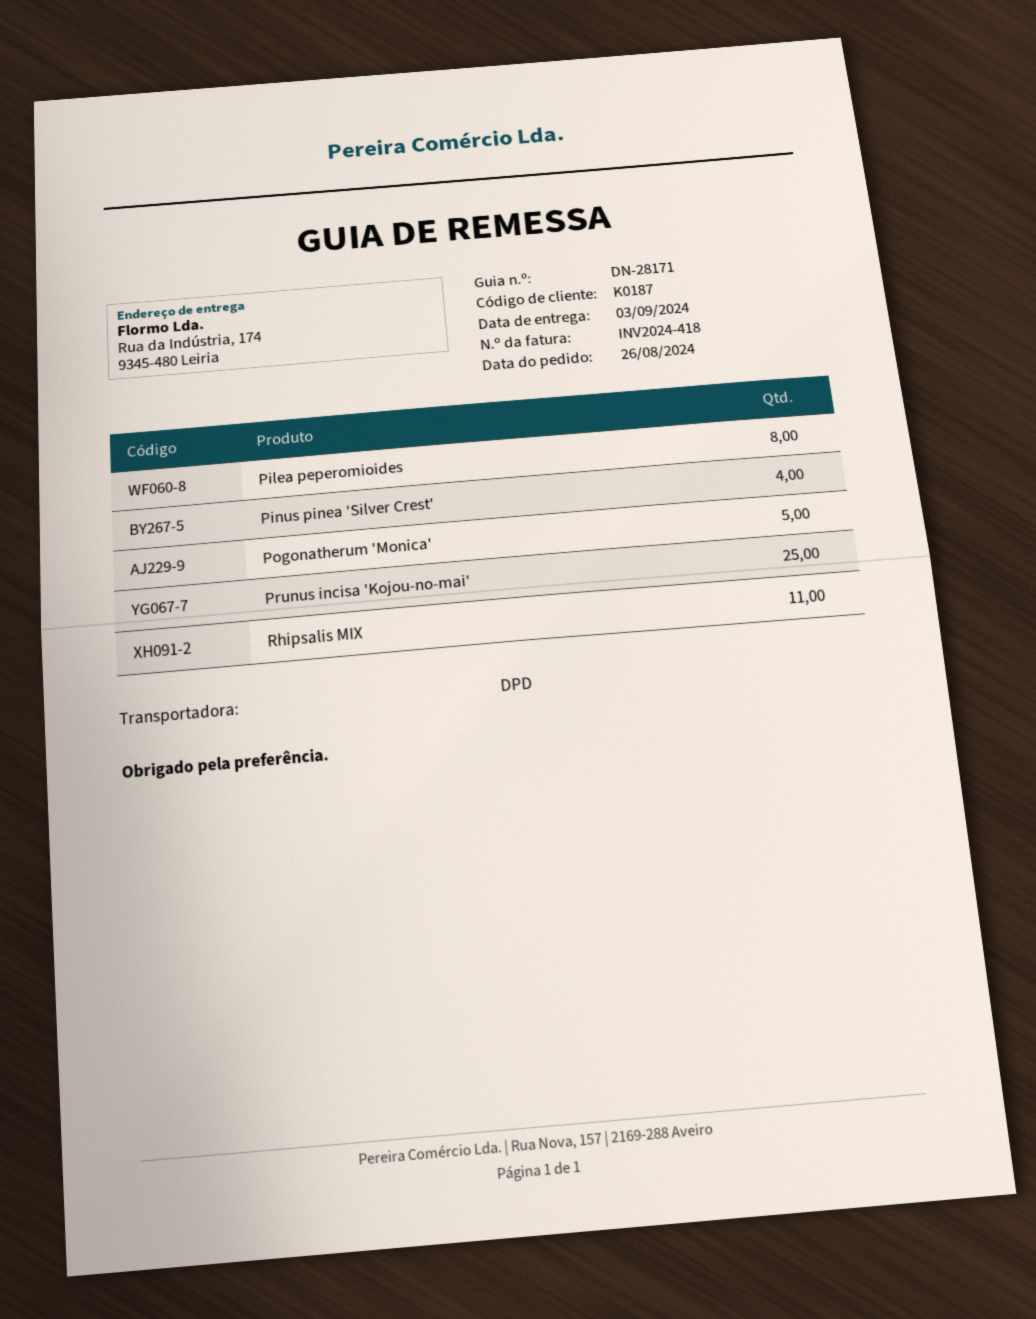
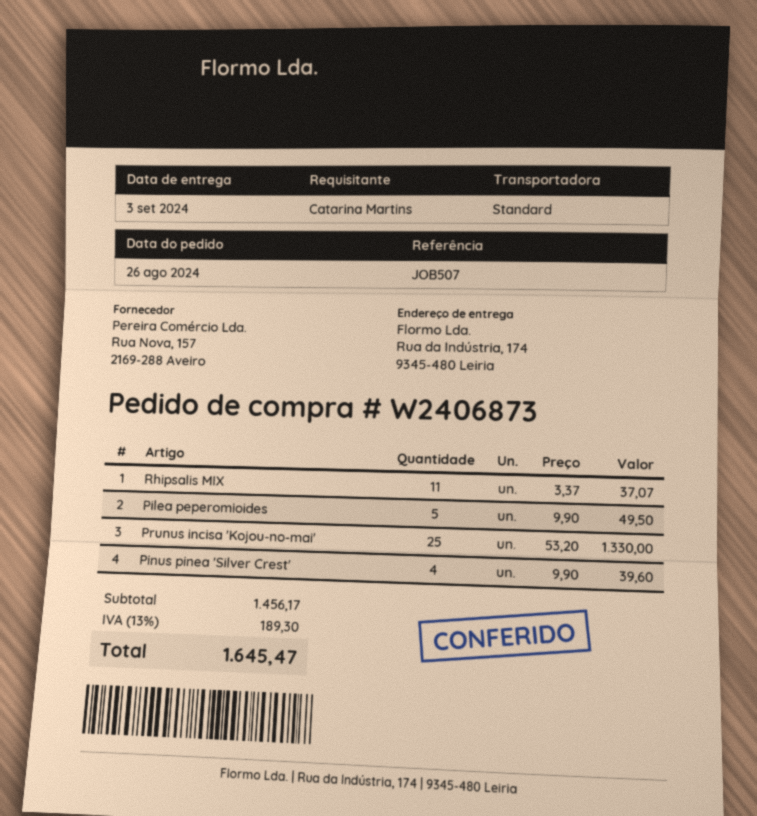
shipping method: DPD -> standard
Pilea peperomioides: 8 -> 5
Pogonatherum 'Monica': 5 -> none

